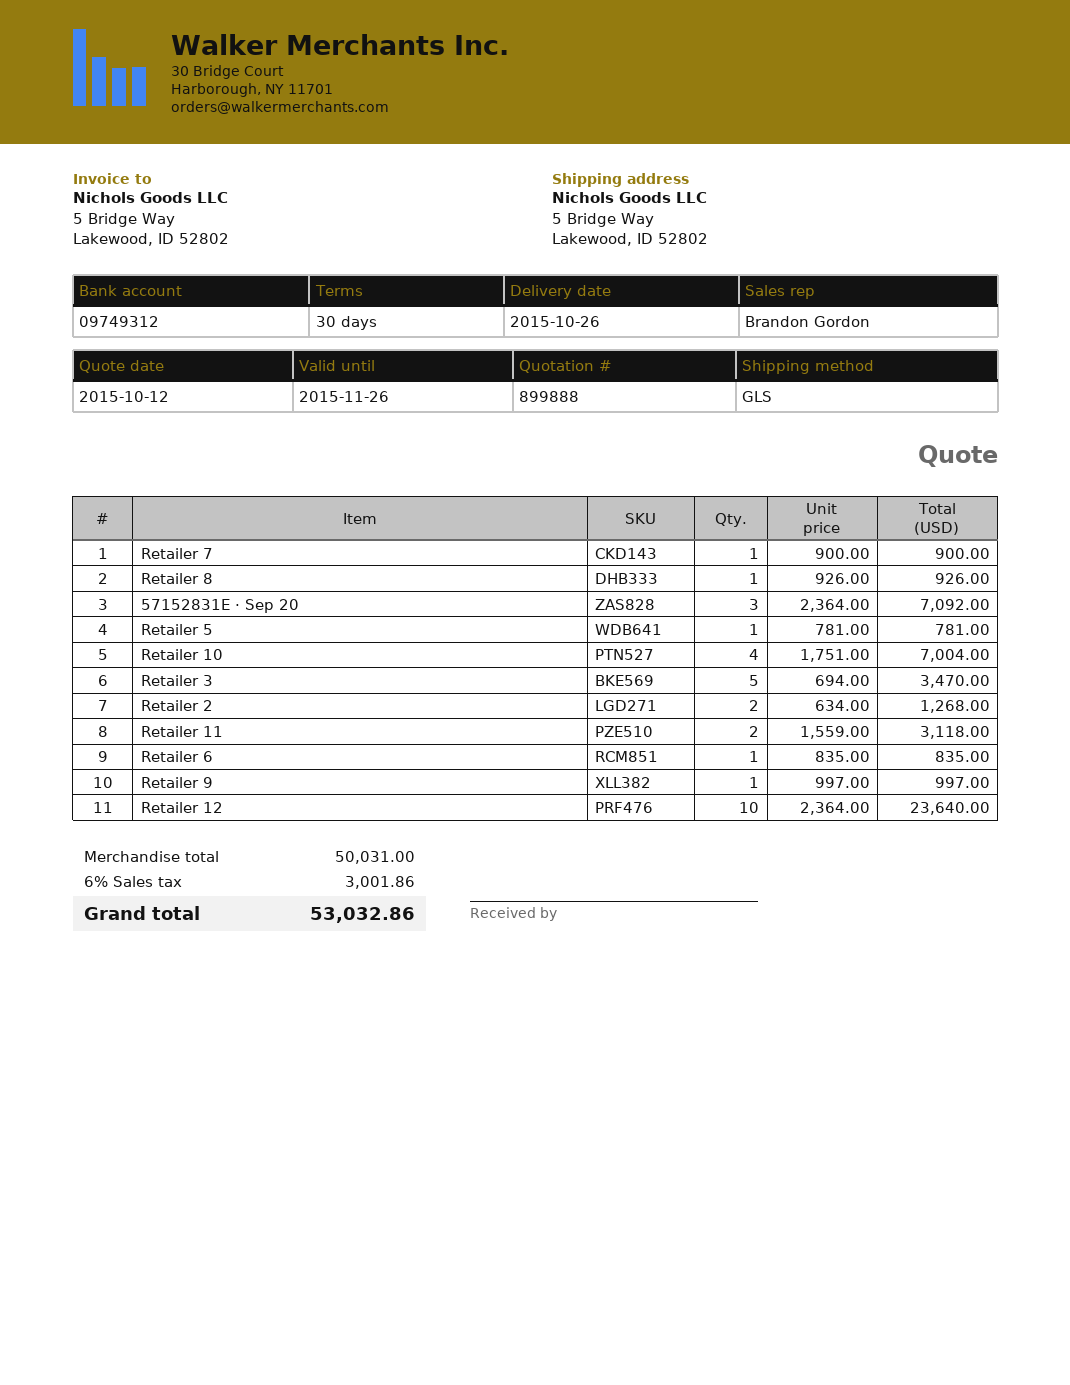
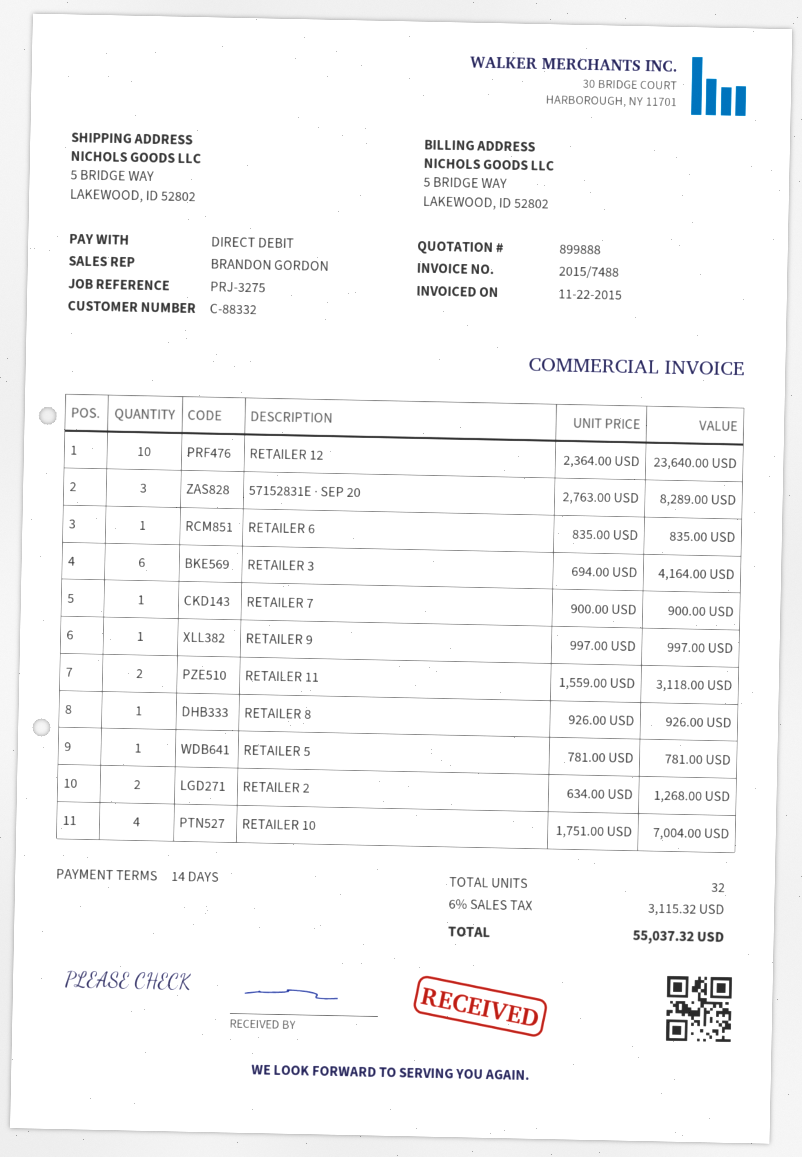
payment terms: 30 days -> 14 days
57152831E · Sep 20: 3 x 2364.00 = 7092.00 -> 3 x 2763.00 = 8289.00
Retailer 3: 5 x 694.00 = 3470.00 -> 6 x 694.00 = 4164.00
tax: 6% = 3001.86 -> 6% = 3115.32
total: 53032.86 -> 55037.32

